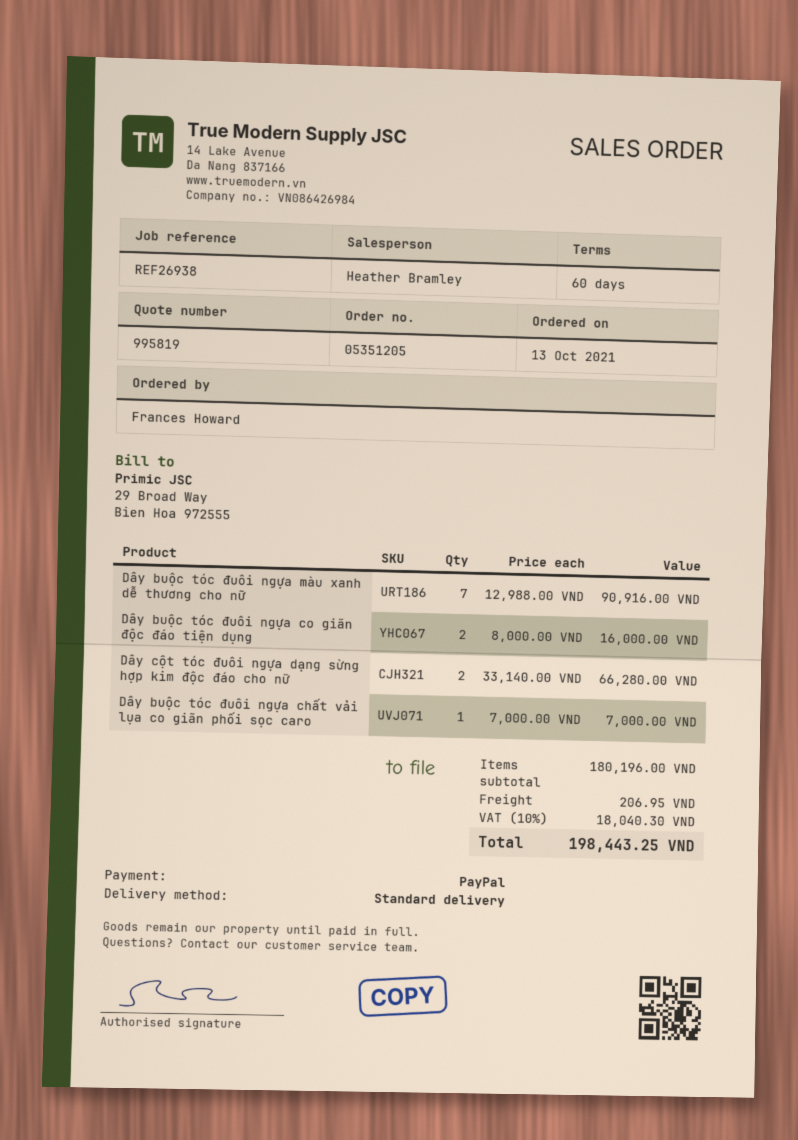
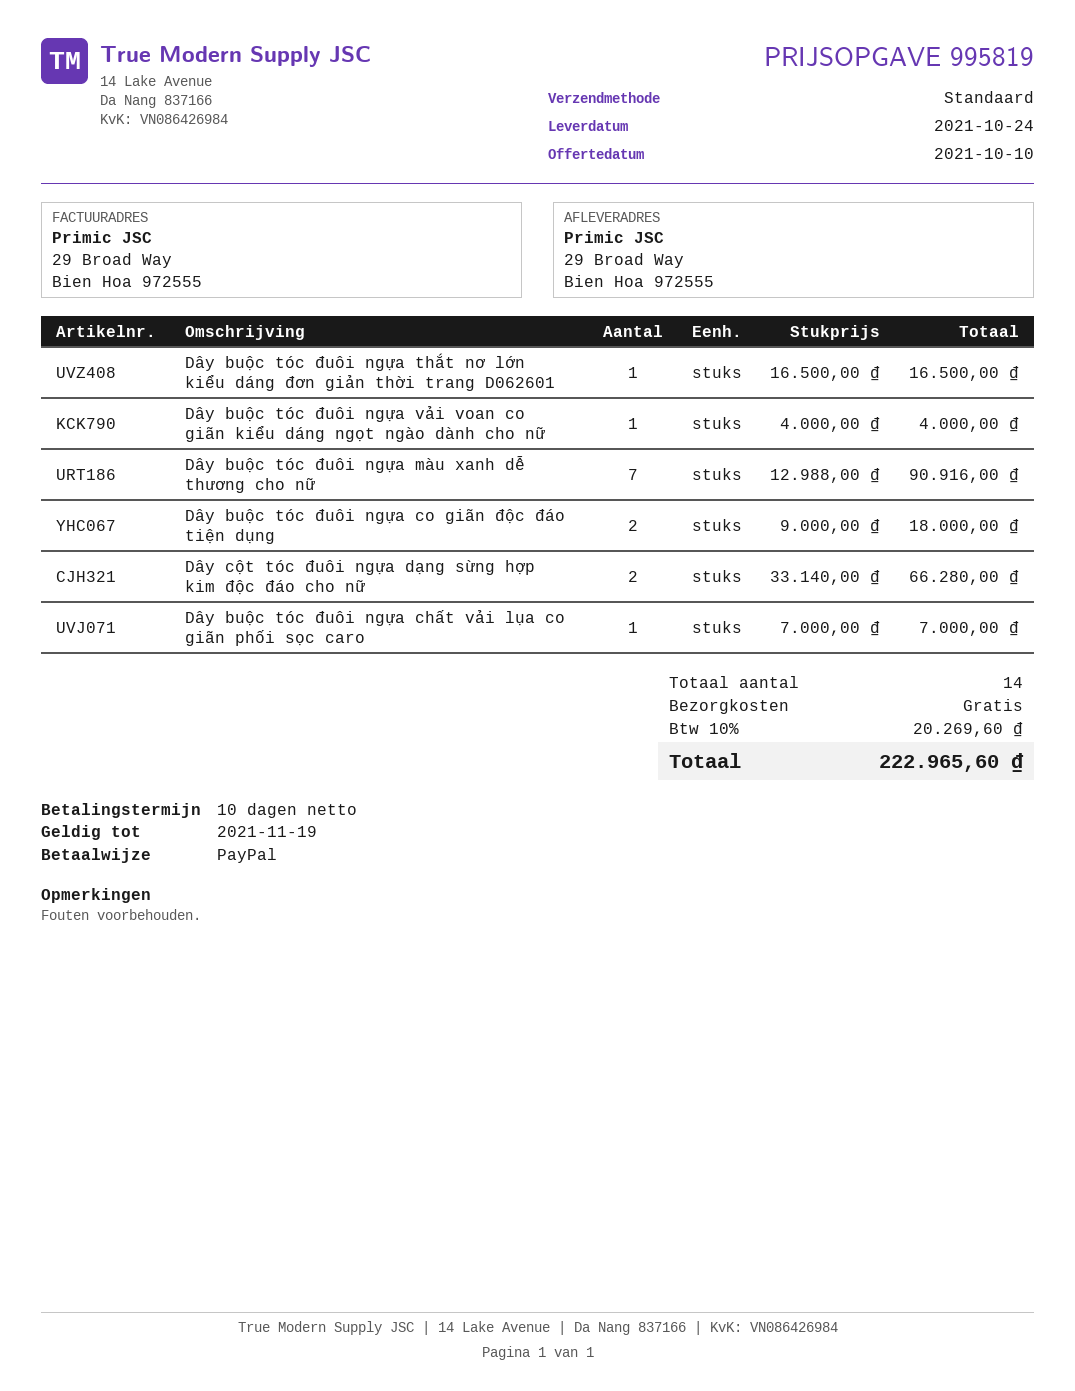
payment terms: 60 days -> 10 days
Dây buộc tóc đuôi ngựa co giãn độc đáo tiện dụng: 2 x 8000.00 = 16000.00 -> 2 x 9000.00 = 18000.00
Dây buộc tóc đuôi ngựa thắt nơ lớn kiểu dáng đơn giản thời trang D062601: none -> 1 x 16500.00 = 16500.00
Dây buộc tóc đuôi ngựa vải voan co giãn kiểu dáng ngọt ngào dành cho nữ: none -> 1 x 4000.00 = 4000.00
shipping: 206.95 -> 0.00
tax: 10% = 18040.30 -> 10% = 20269.60
total: 198443.25 -> 222965.60

